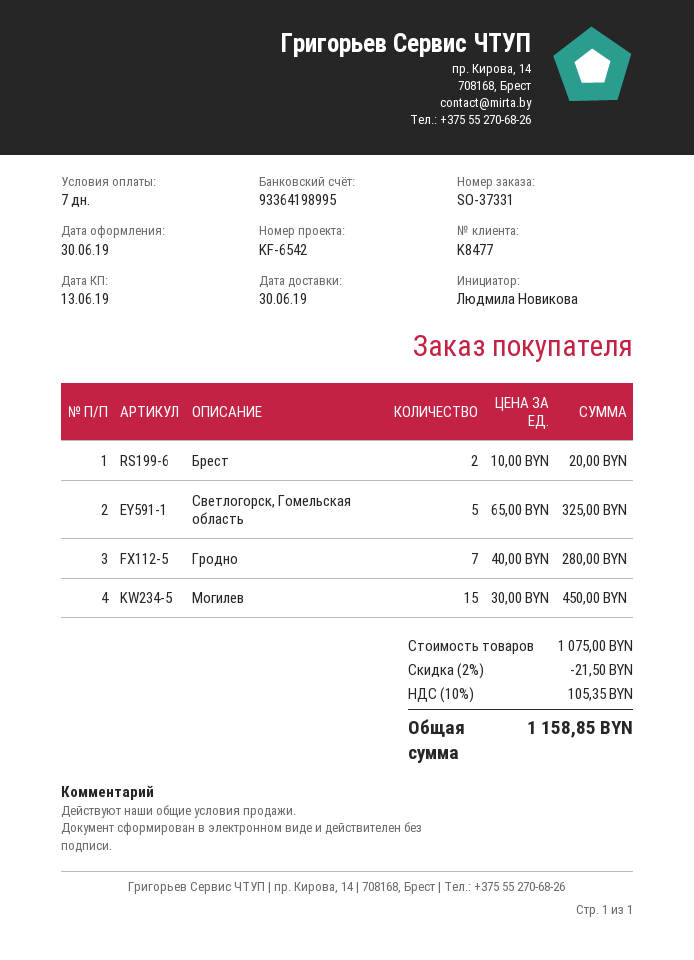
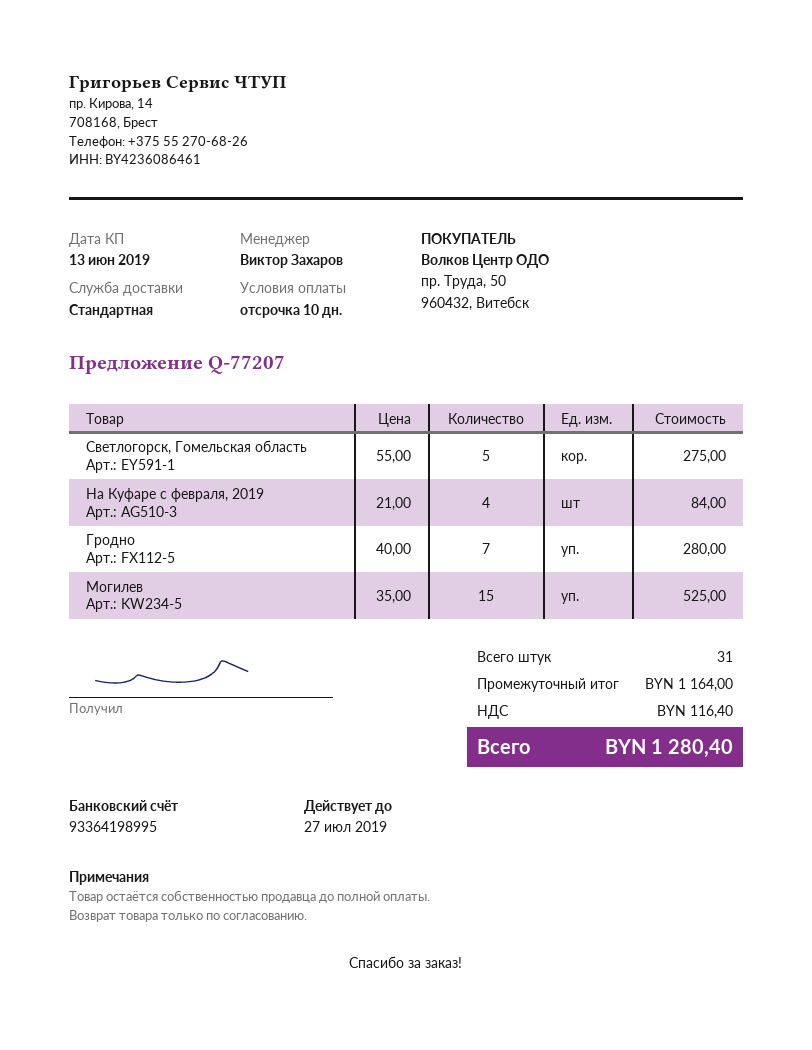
payment terms: 7 days -> 10 days
Брест: 2 x 10.00 = 20.00 -> none
Светлогорск, Гомельская область: 5 x 65.00 = 325.00 -> 5 x 55.00 = 275.00
Могилев: 15 x 30.00 = 450.00 -> 15 x 35.00 = 525.00
На Куфаре с февраля, 2019: none -> 4 x 21.00 = 84.00
subtotal: 1075.00 -> 1164.00
discount: 2% = 21.50 -> none
tax: 105.35 -> 116.40
total: 1158.85 -> 1280.40

